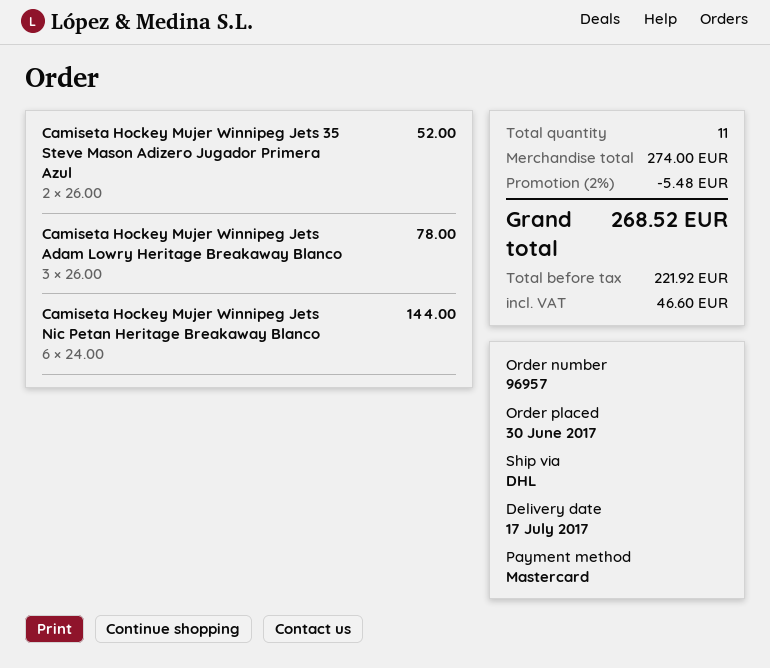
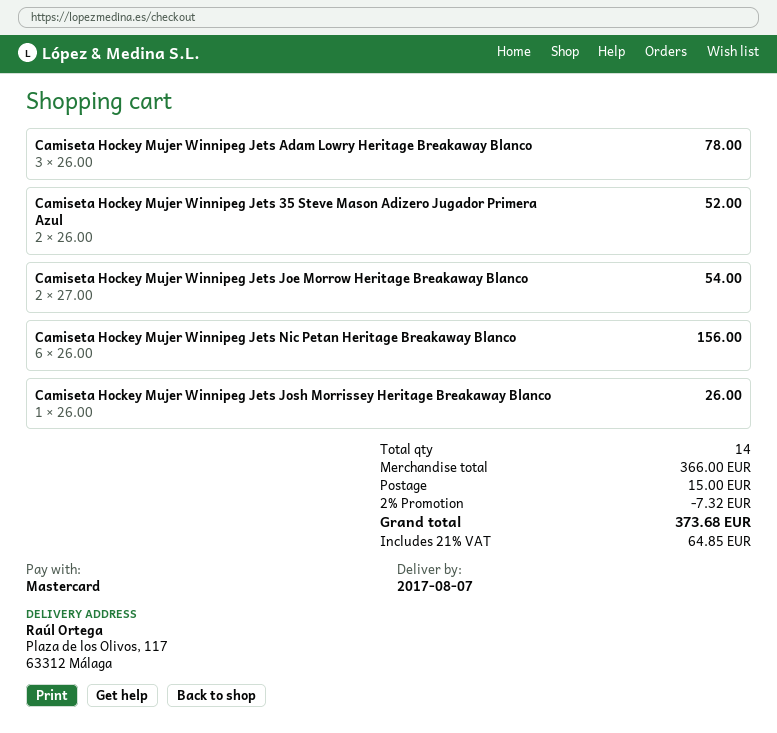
delivery date: 2017-07-17 -> 2017-08-07
Camiseta Hockey Mujer Winnipeg Jets Nic Petan Heritage Breakaway Blanco: 6 x 24.00 = 144.00 -> 6 x 26.00 = 156.00
Camiseta Hockey Mujer Winnipeg Jets Joe Morrow Heritage Breakaway Blanco: none -> 2 x 27.00 = 54.00
Camiseta Hockey Mujer Winnipeg Jets Josh Morrissey Heritage Breakaway Blanco: none -> 1 x 26.00 = 26.00
total quantity: 11 -> 14
subtotal: 274.00 -> 366.00
discount: 2% = 5.48 -> 2% = 7.32
shipping: none -> 15.00
tax: 46.60 -> 64.85
total: 268.52 -> 373.68

